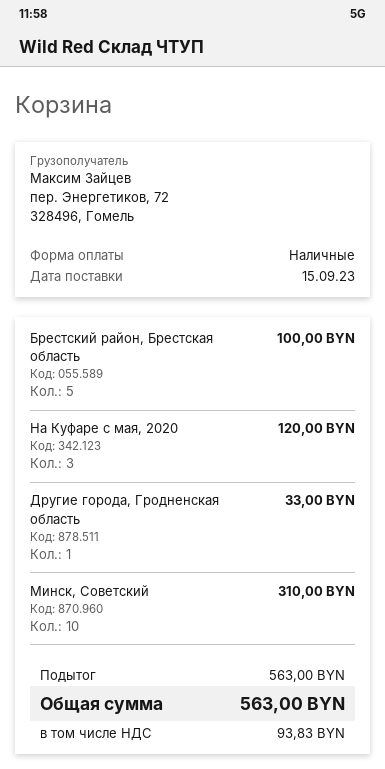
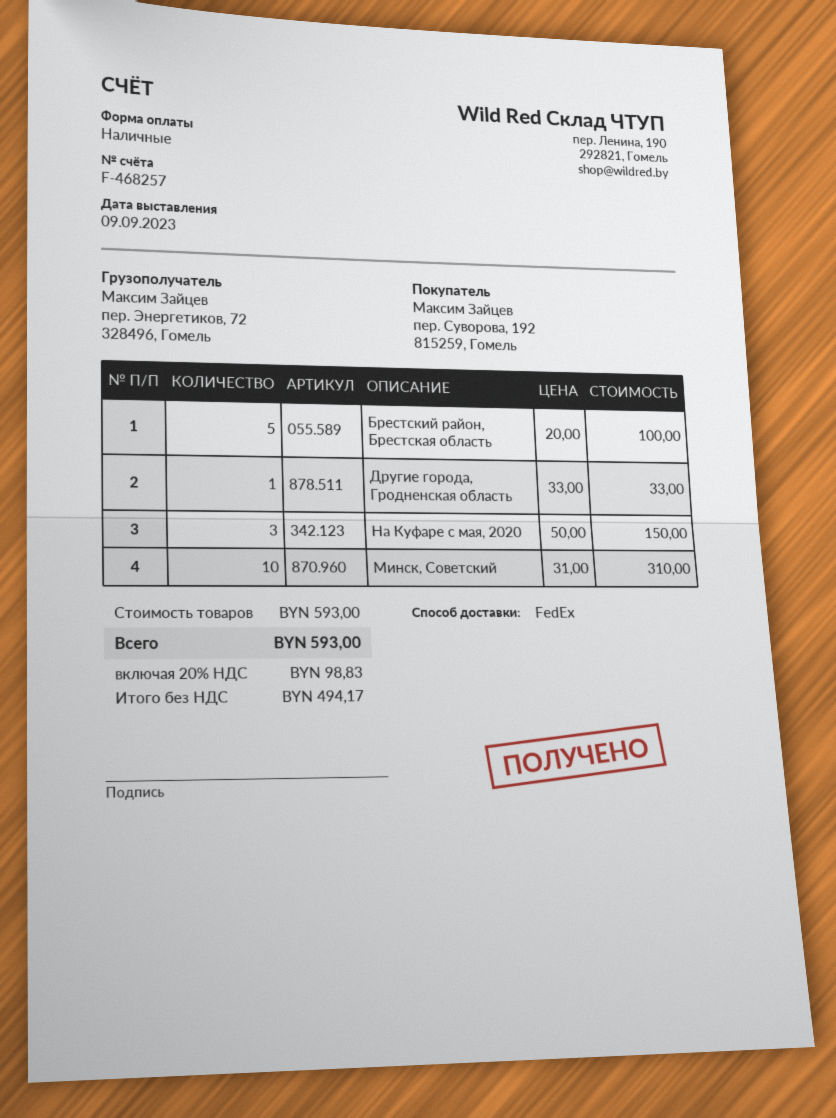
На Куфаре с мая, 2020: 3 for 120.00 -> 3 for 150.00
subtotal: 563.00 -> 593.00
tax: 93.83 -> 98.83
total: 563.00 -> 593.00

